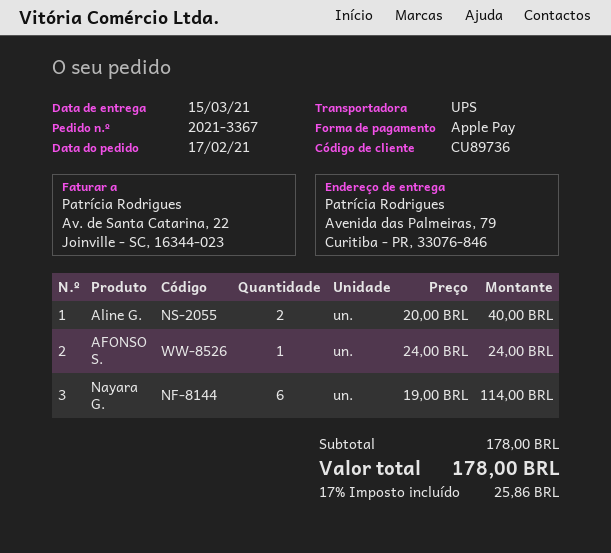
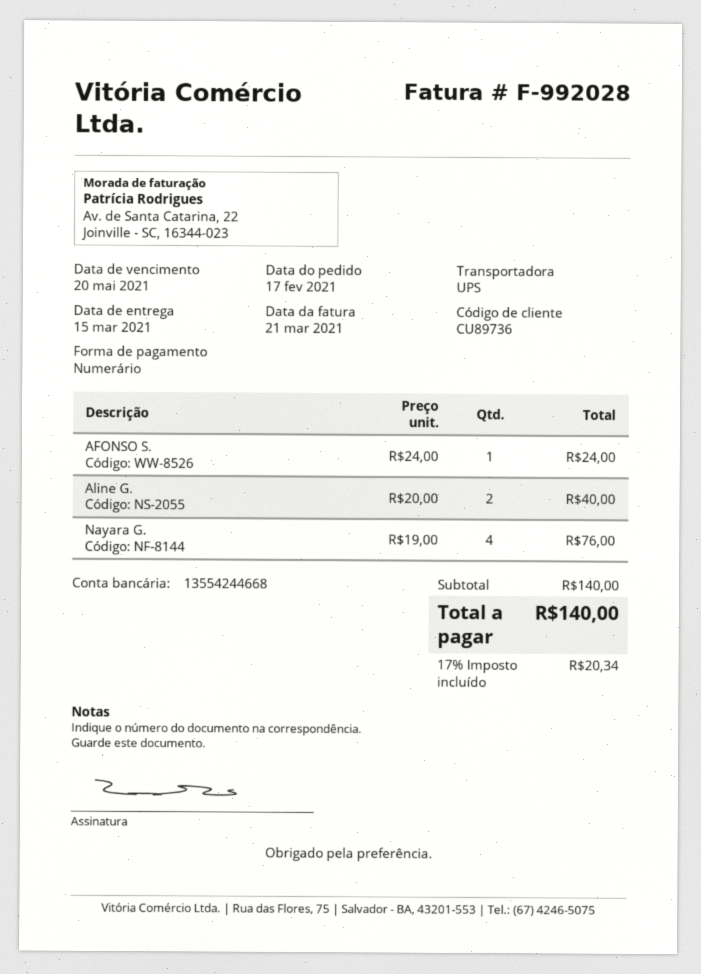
payment method: Apple Pay -> cash
Nayara G.: 6 x 19.00 = 114.00 -> 4 x 19.00 = 76.00
subtotal: 178.00 -> 140.00
tax: 17% = 25.86 -> 17% = 20.34
total: 178.00 -> 140.00

